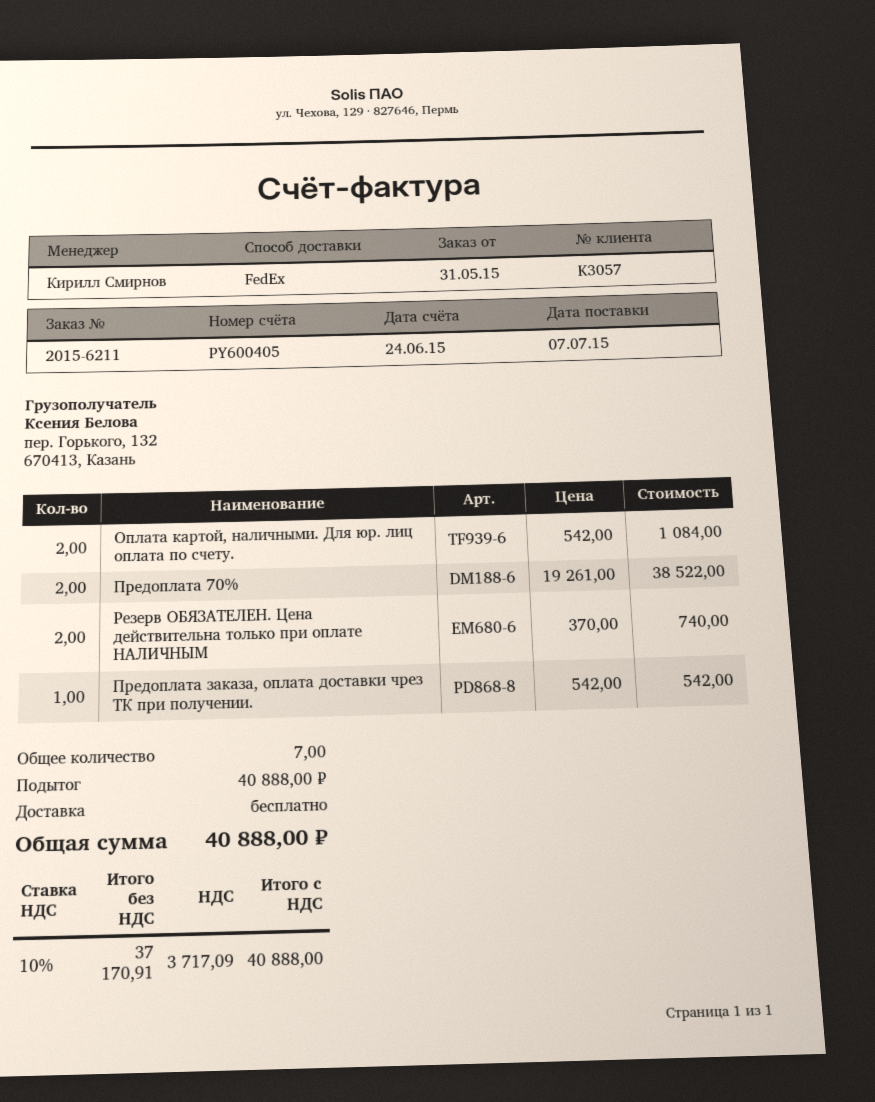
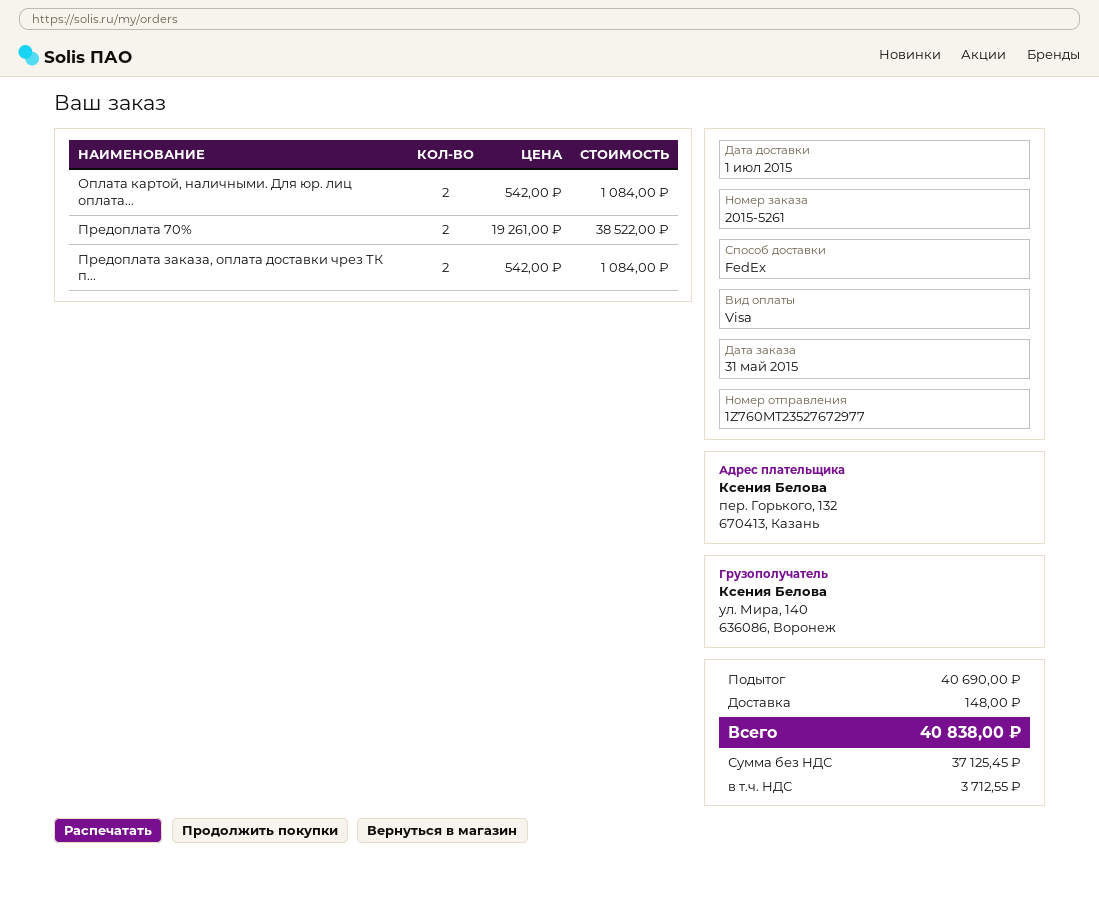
order number: 2015-6211 -> 2015-5261
delivery date: 2015-07-07 -> 2015-07-01
ship to: пер. Горького, 132, 670413, Казань -> ул. Мира, 140, 636086, Воронеж
Резерв ОБЯЗАТЕЛЕН. Цена действительна только при оплате НАЛИЧНЫМ: 2 x 370.00 = 740.00 -> none
Предоплата заказа, оплата доставки чрез ТК при получении.: 1 x 542.00 = 542.00 -> 2 x 542.00 = 1084.00
subtotal: 40888.00 -> 40690.00
shipping: 0.00 -> 148.00
net: 37170.91 -> 37125.45
tax: 3717.09 -> 3712.55
total: 40888.00 -> 40838.00

